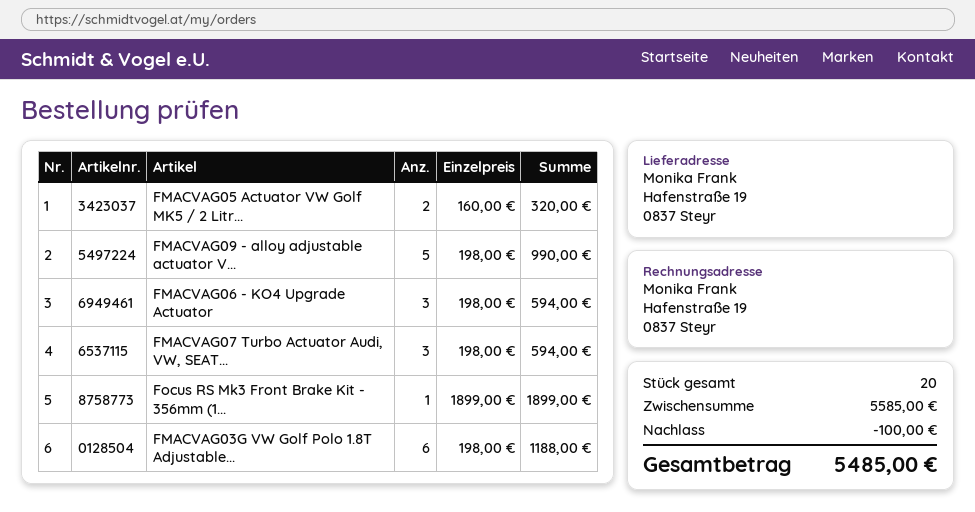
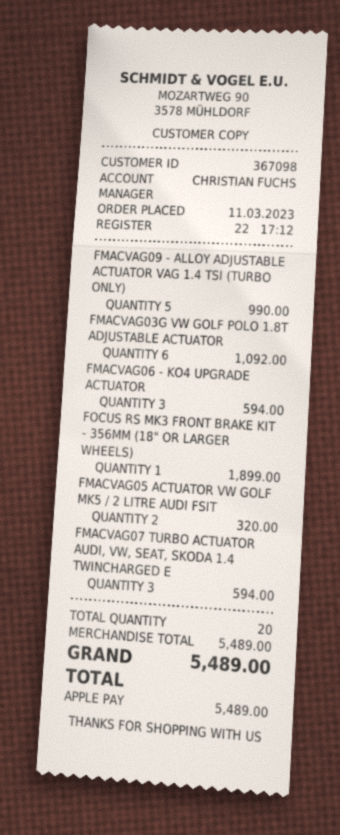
FMACVAG03G VW Golf Polo 1.8T Adjustable...: 6 for 1188.00 -> 6 for 1092.00
subtotal: 5585.00 -> 5489.00
discount: 100.00 -> none
total: 5485.00 -> 5489.00

